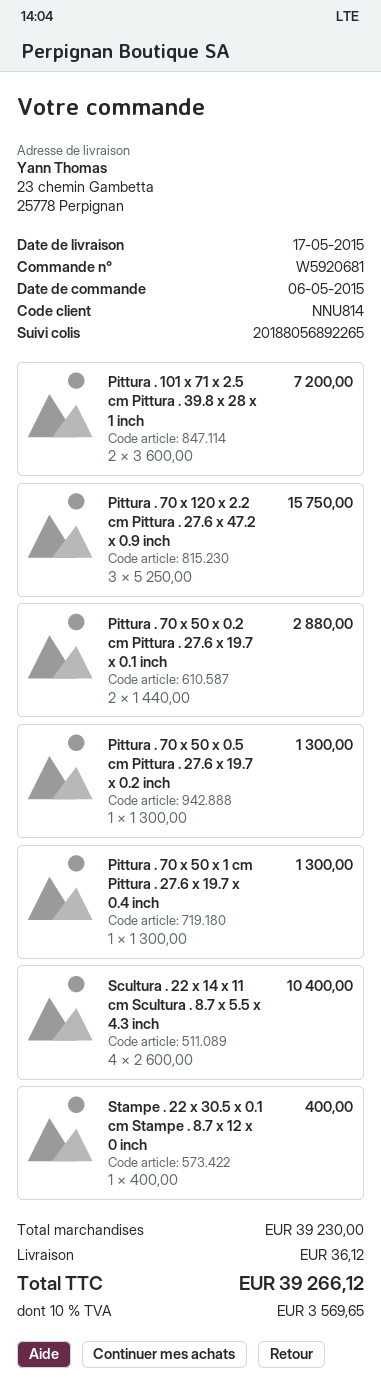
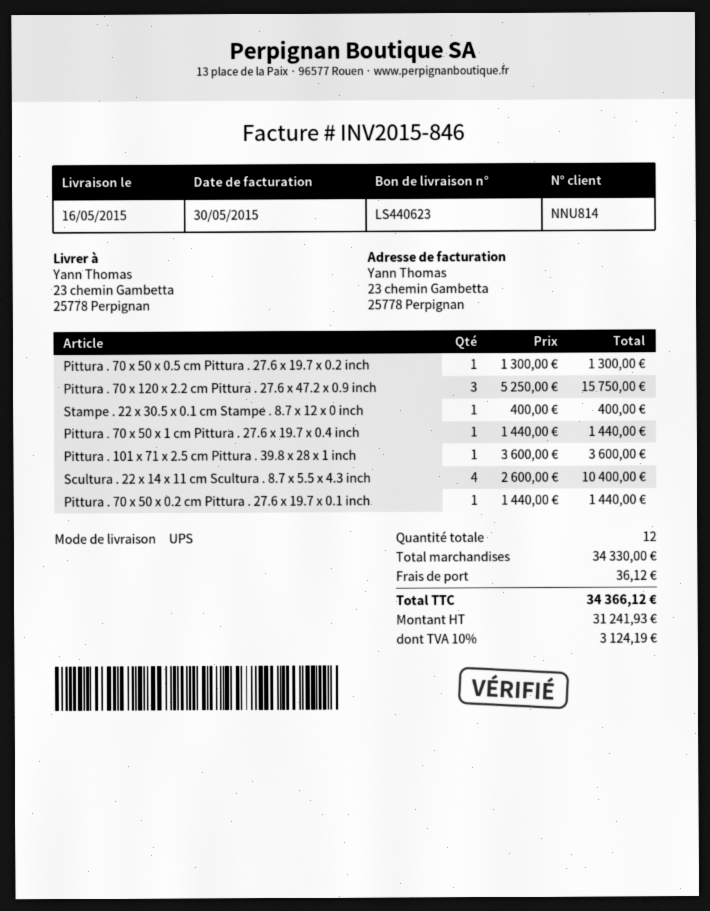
delivery date: 2015-05-17 -> 2015-05-16
Pittura . 101 x 71 x 2.5 cm Pittura . 39.8 x 28 x 1 inch: 2 x 3600.00 = 7200.00 -> 1 x 3600.00 = 3600.00
Pittura . 70 x 50 x 0.2 cm Pittura . 27.6 x 19.7 x 0.1 inch: 2 x 1440.00 = 2880.00 -> 1 x 1440.00 = 1440.00
Pittura . 70 x 50 x 1 cm Pittura . 27.6 x 19.7 x 0.4 inch: 1 x 1300.00 = 1300.00 -> 1 x 1440.00 = 1440.00
subtotal: 39230.00 -> 34330.00
tax: 10% = 3569.65 -> 10% = 3124.19
total: 39266.12 -> 34366.12

